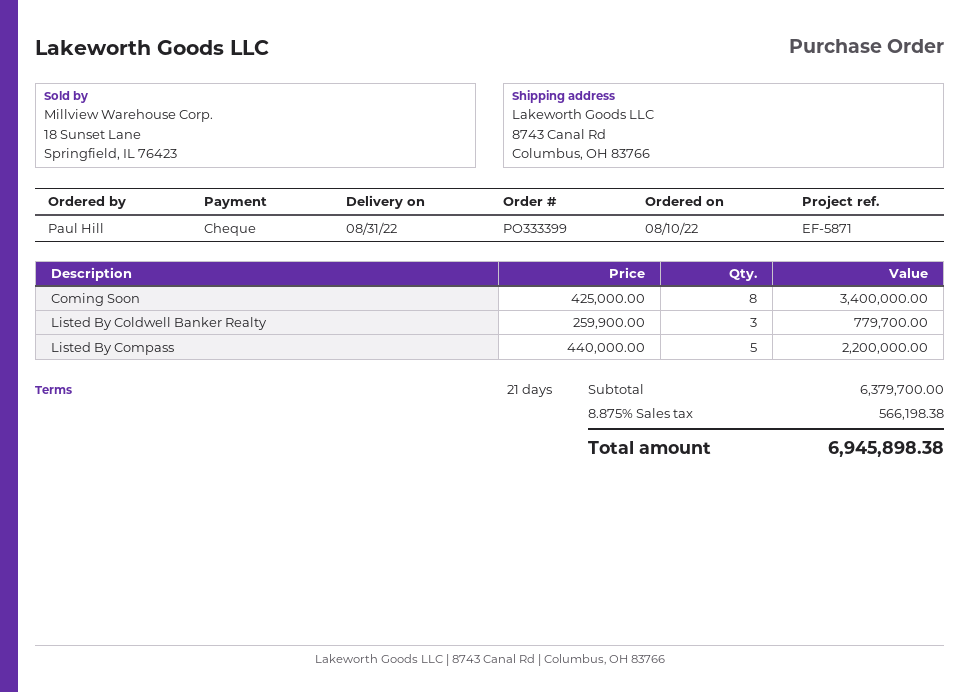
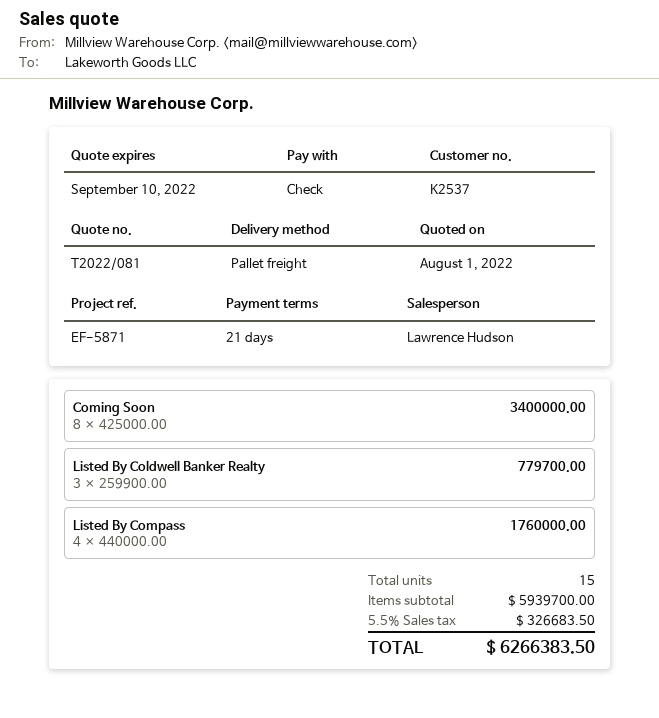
Listed By Compass: 5 x 440000.00 = 2200000.00 -> 4 x 440000.00 = 1760000.00
subtotal: 6379700.00 -> 5939700.00
tax: 8.875% = 566198.38 -> 5.5% = 326683.50
total: 6945898.38 -> 6266383.50

